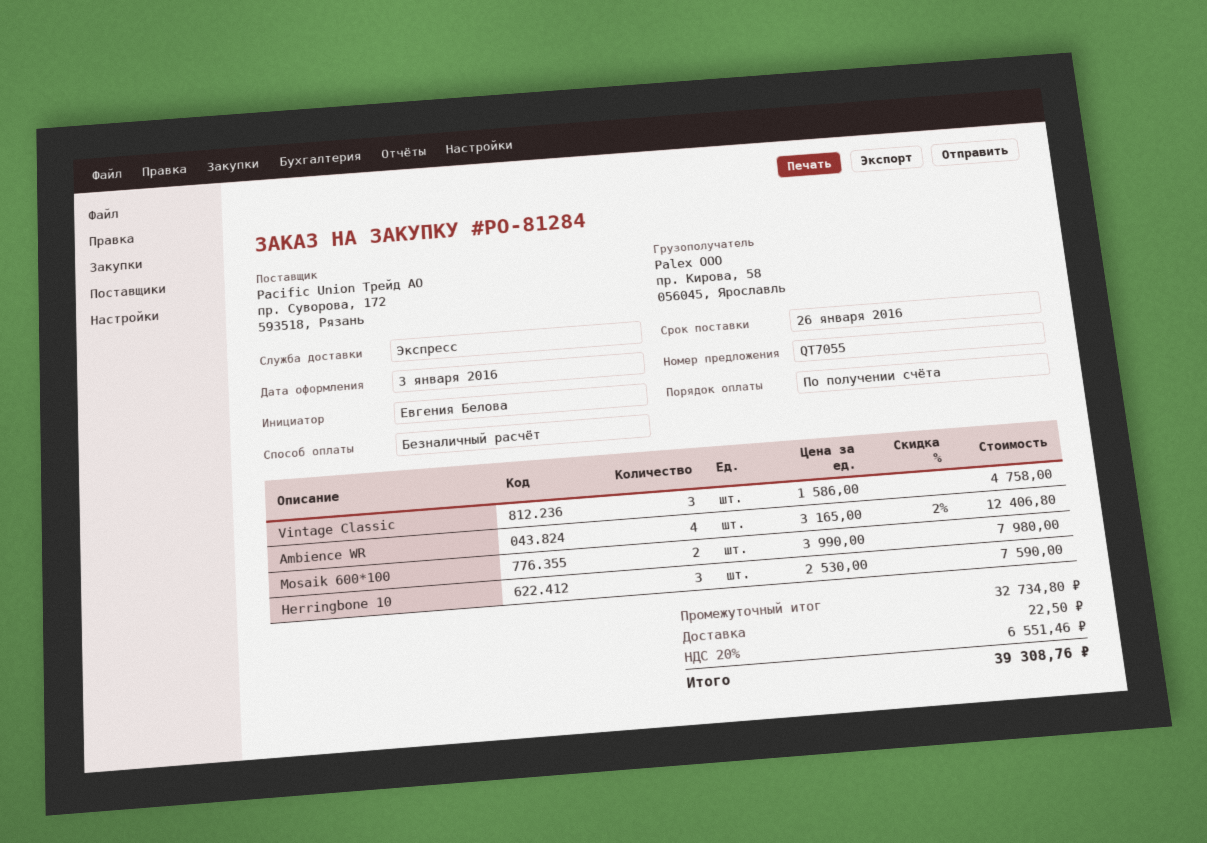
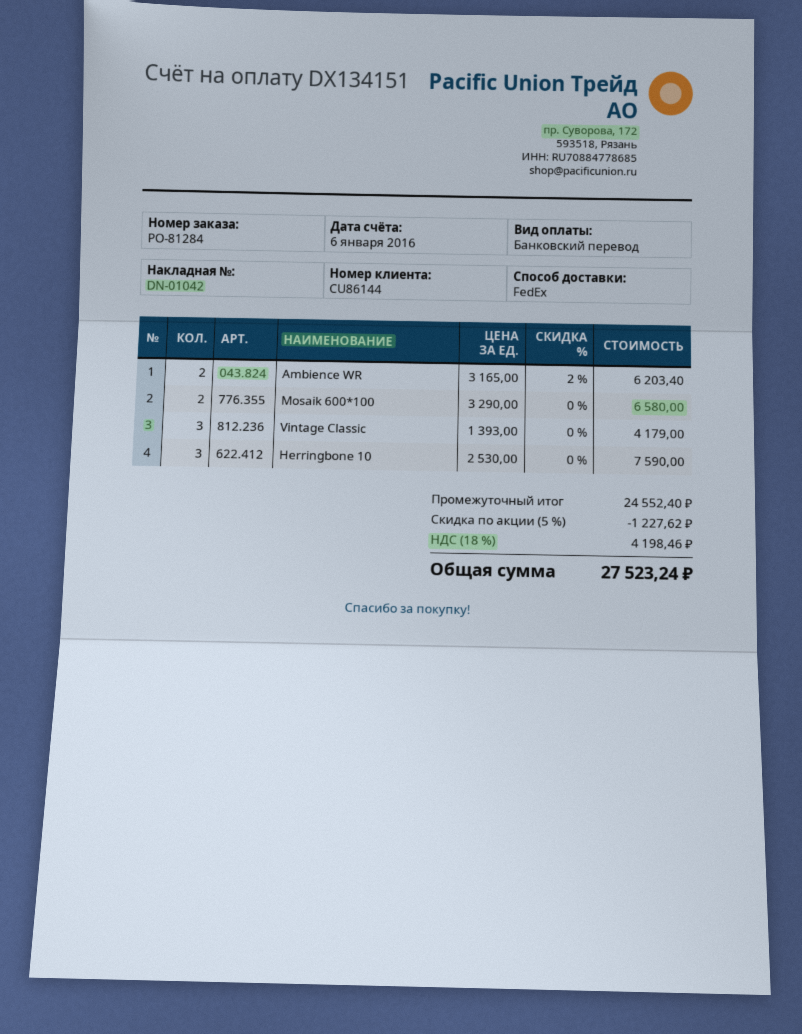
shipping method: express -> FedEx
Vintage Classic: 3 x 1586.00 = 4758.00 -> 3 x 1393.00 = 4179.00
Ambience WR: 4 x 3165.00 - 2% = 12406.80 -> 2 x 3165.00 - 2% = 6203.40
Mosaik 600*100: 2 x 3990.00 = 7980.00 -> 2 x 3290.00 = 6580.00
subtotal: 32734.80 -> 24552.40
discount: none -> 5% = 1227.62
shipping: 22.50 -> none
tax: 20% = 6551.46 -> 18% = 4198.46
total: 39308.76 -> 27523.24

